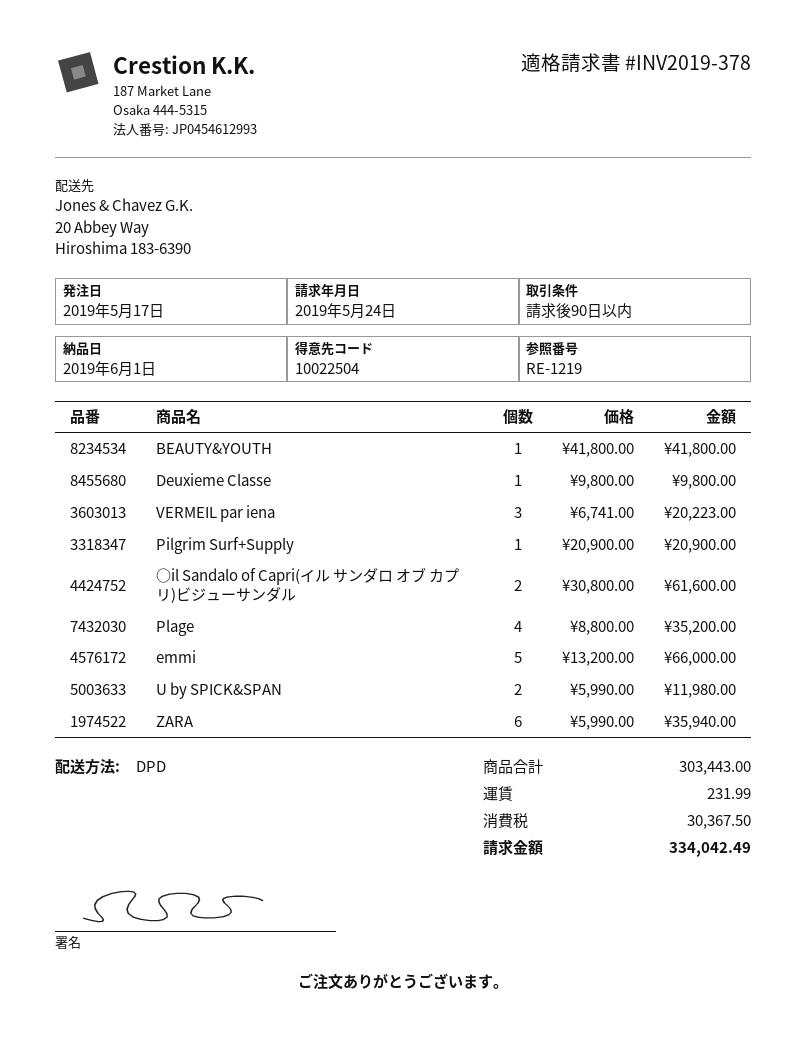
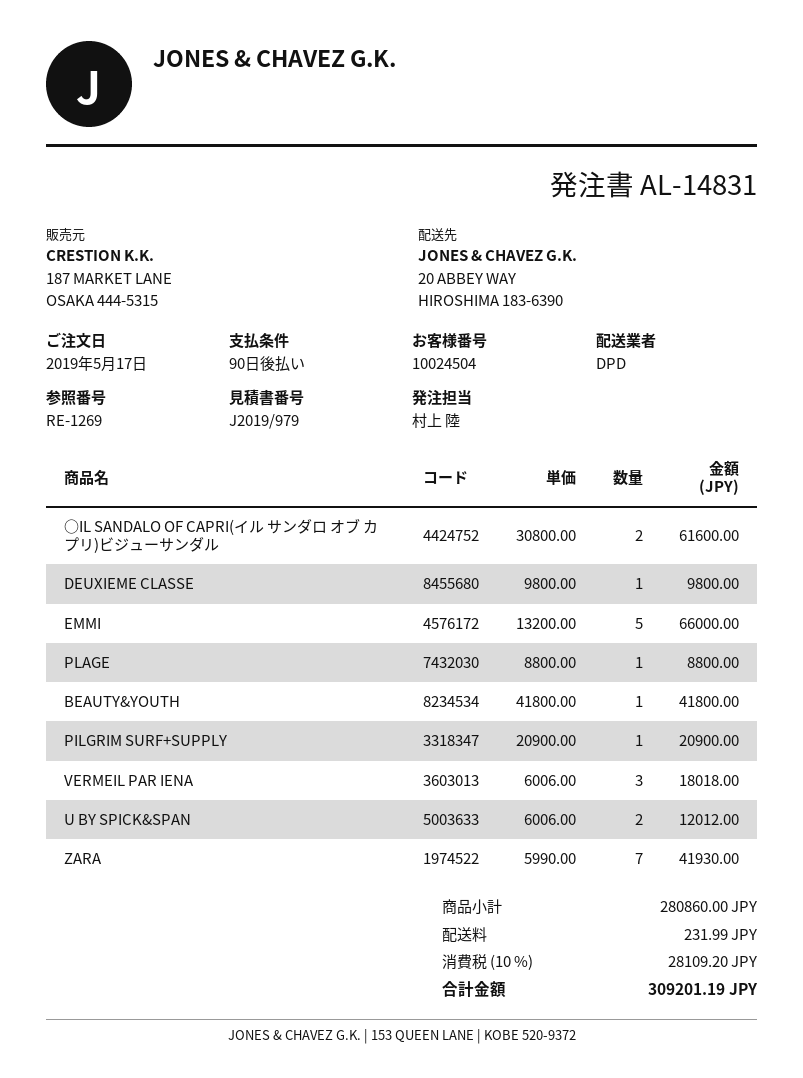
customer number: 10022504 -> 10024504
reference: RE-1219 -> RE-1269
VERMEIL par iena: 3 x 6741.00 = 20223.00 -> 3 x 6006.00 = 18018.00
Plage: 4 x 8800.00 = 35200.00 -> 1 x 8800.00 = 8800.00
U by SPICK&SPAN: 2 x 5990.00 = 11980.00 -> 2 x 6006.00 = 12012.00
ZARA: 6 x 5990.00 = 35940.00 -> 7 x 5990.00 = 41930.00
subtotal: 303443.00 -> 280860.00
tax: 30367.50 -> 28109.20
total: 334042.49 -> 309201.19

